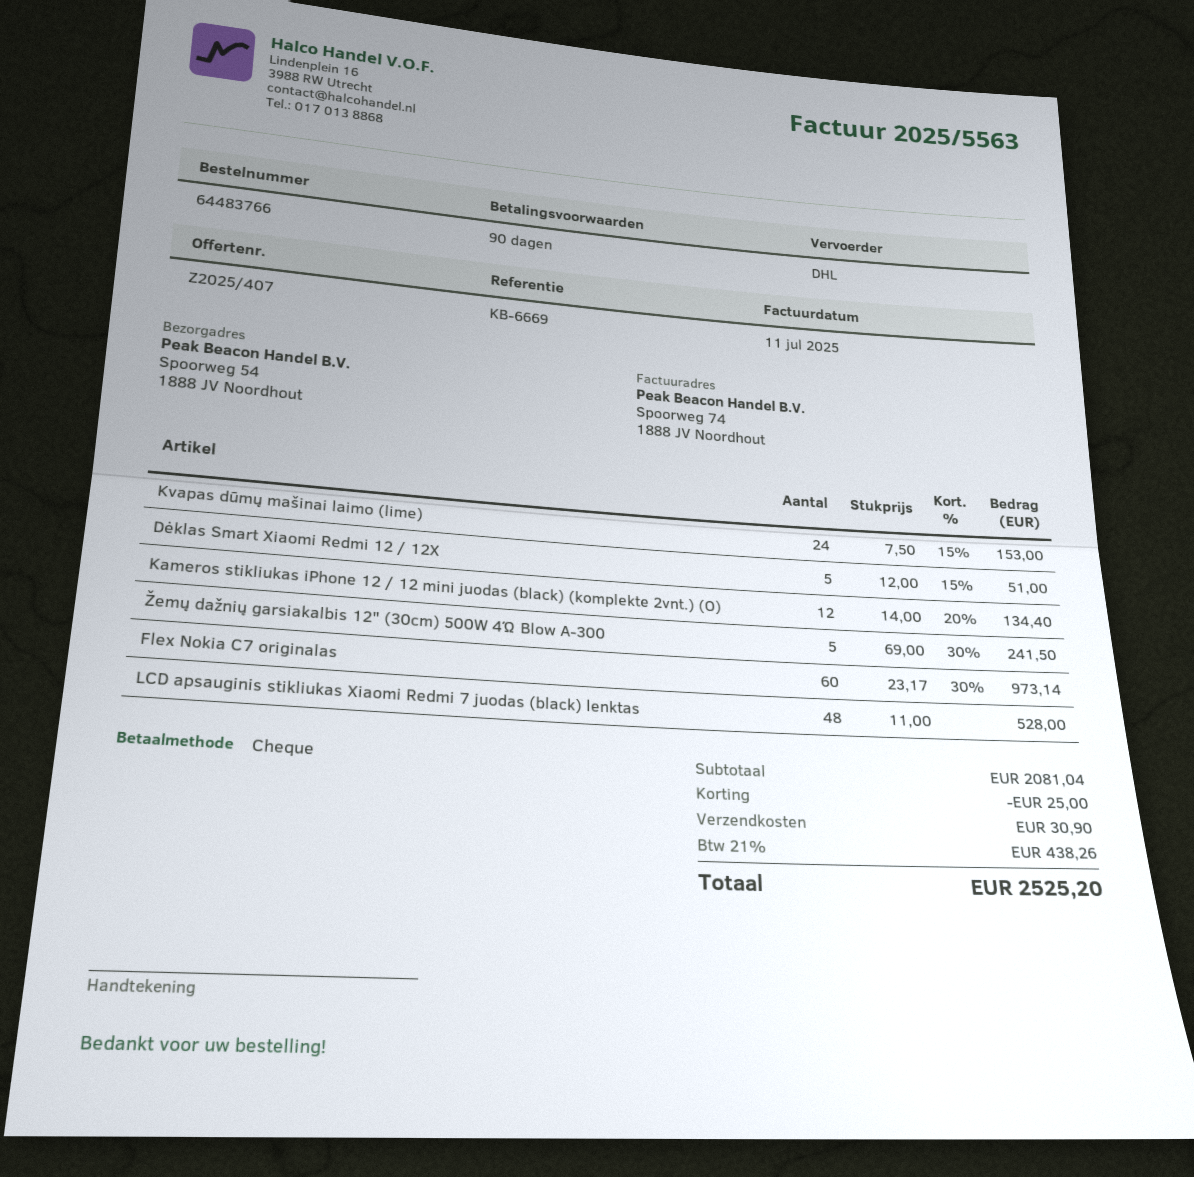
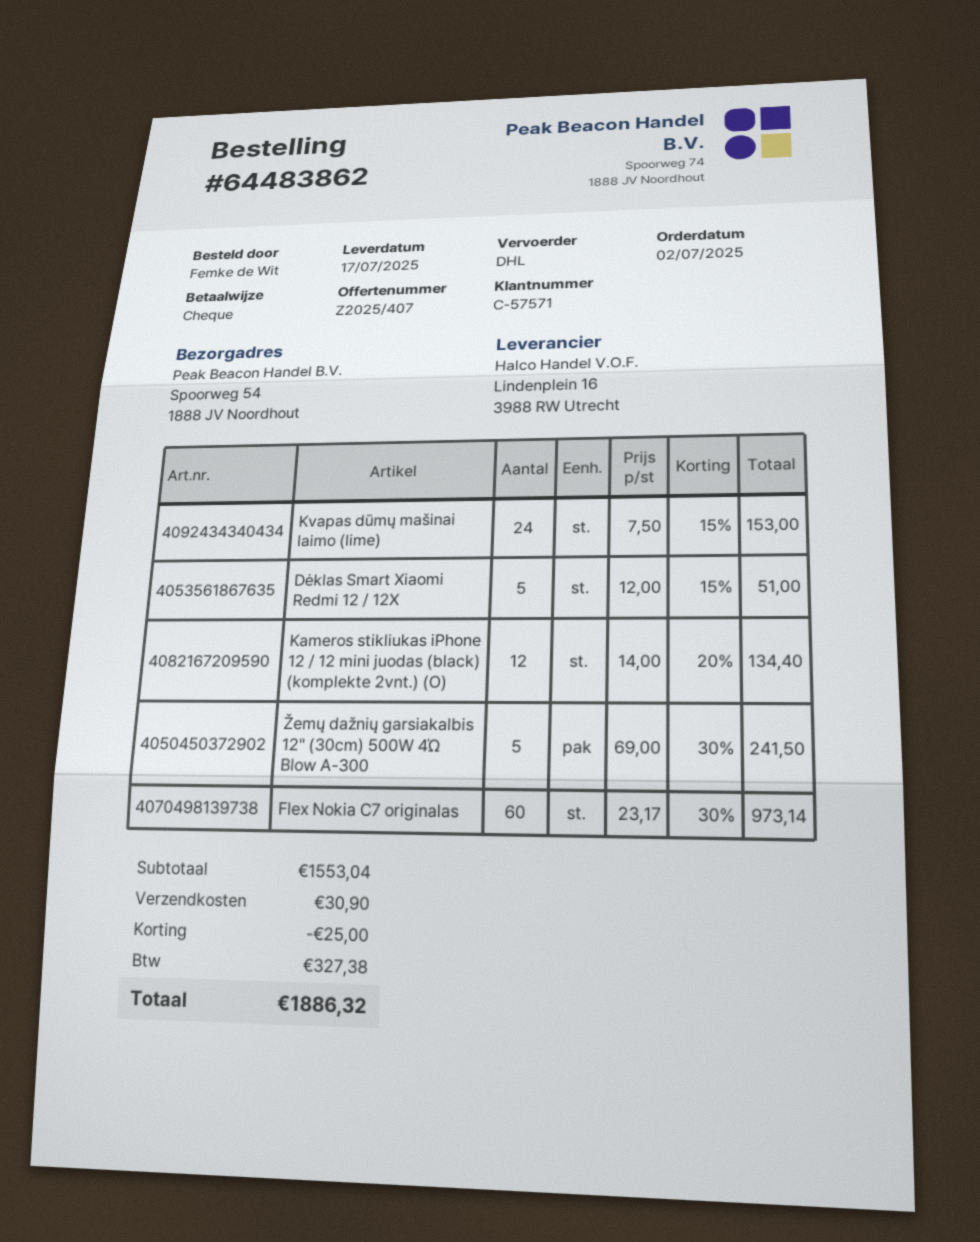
order number: 64483766 -> 64483862
LCD apsauginis stikliukas Xiaomi Redmi 7 juodas (black) lenktas: 48 x 11.00 = 528.00 -> none
subtotal: 2081.04 -> 1553.04
tax: 438.26 -> 327.38
total: 2525.20 -> 1886.32

